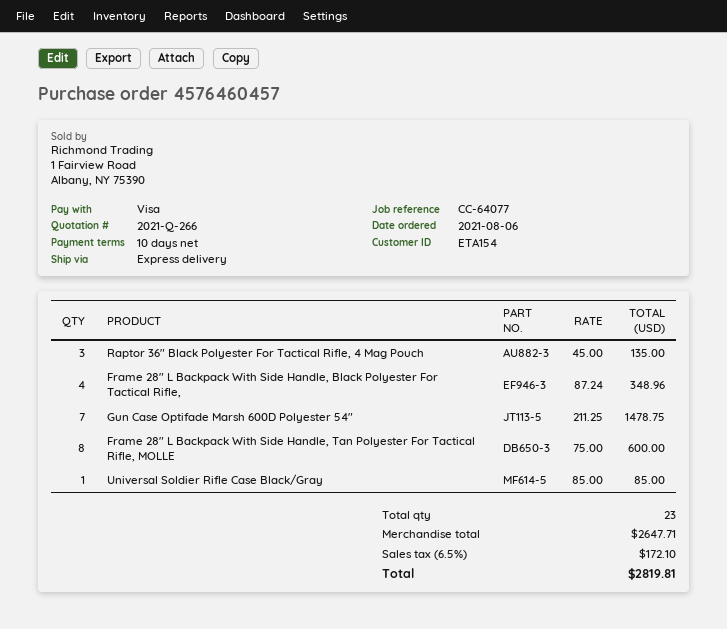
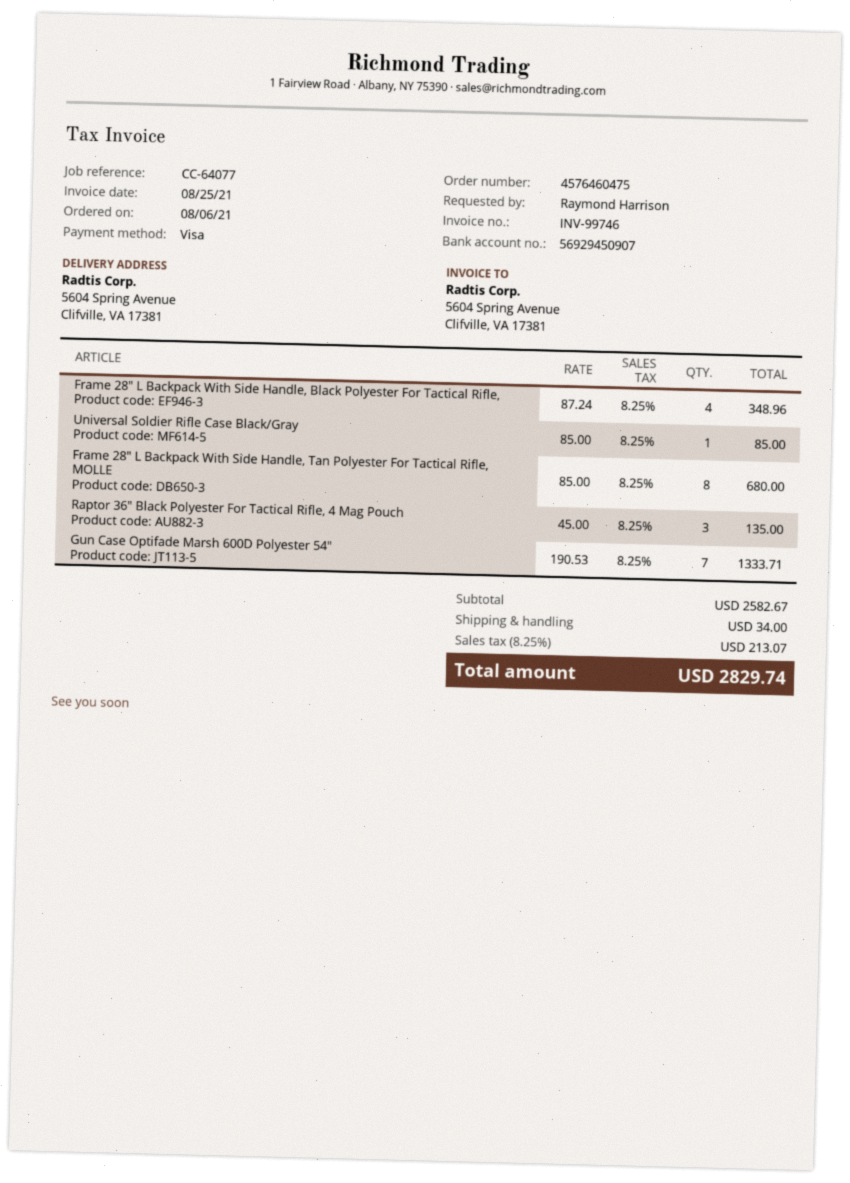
order number: 4576460457 -> 4576460475
Gun Case Optifade Marsh 600D Polyester 54": 7 x 211.25 = 1478.75 -> 7 x 190.53 = 1333.71
Frame 28" L Backpack With Side Handle, Tan Polyester For Tactical Rifle, MOLLE: 8 x 75.00 = 600.00 -> 8 x 85.00 = 680.00
subtotal: 2647.71 -> 2582.67
shipping: none -> 34.00
tax: 6.5% = 172.10 -> 8.25% = 213.07
total: 2819.81 -> 2829.74

